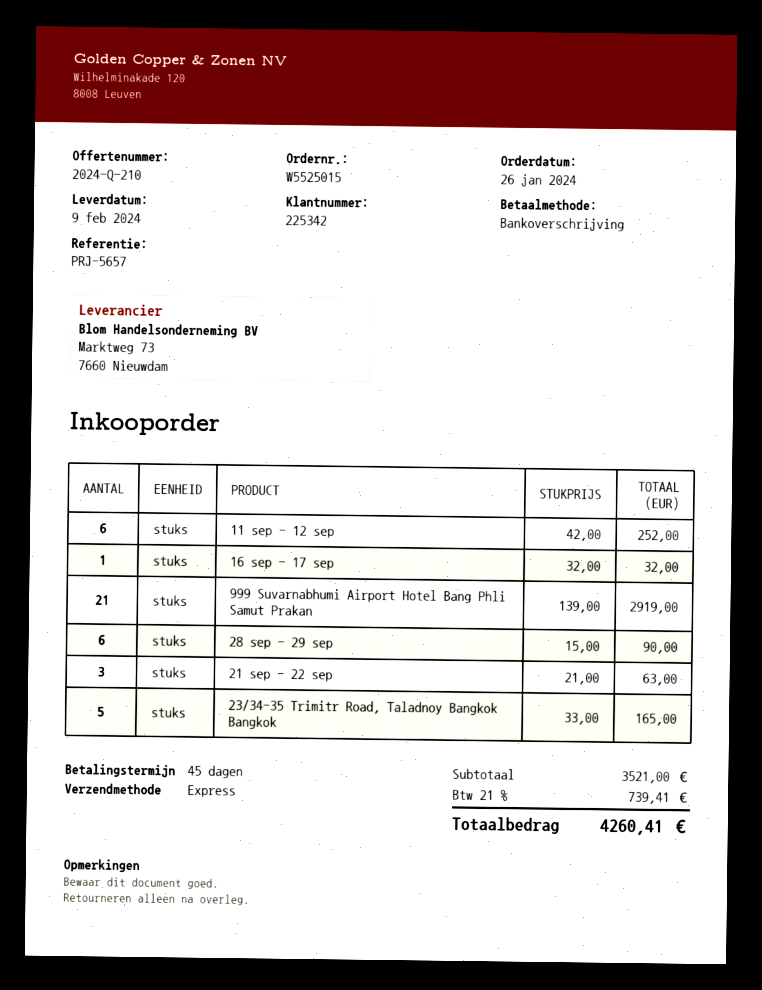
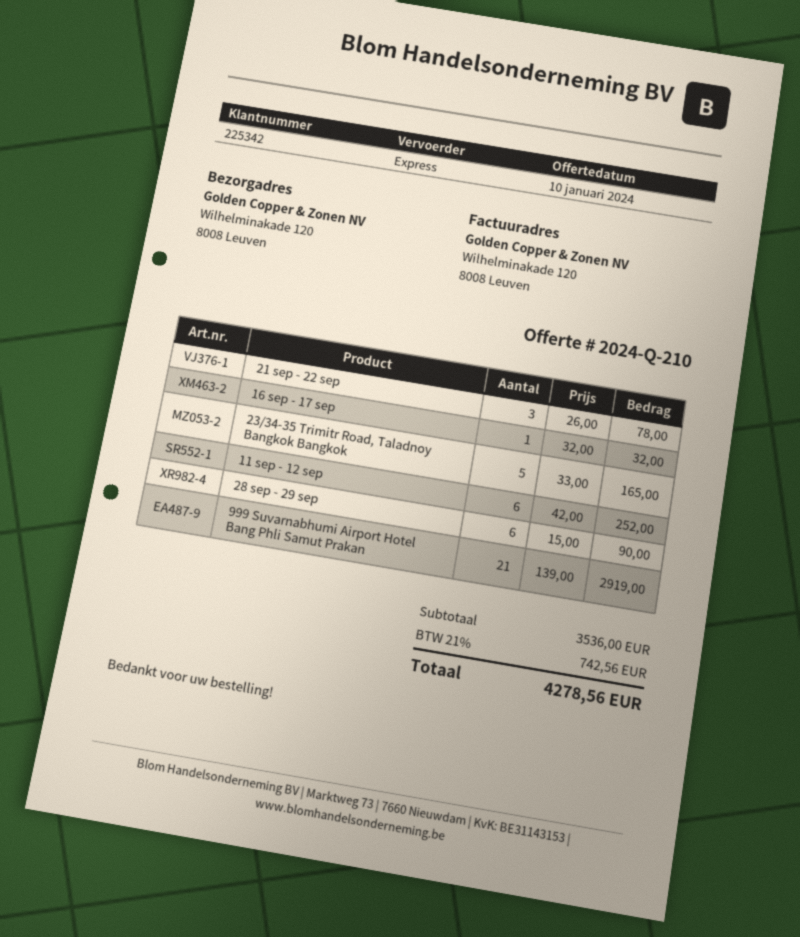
21 sep - 22 sep: 3 x 21.00 = 63.00 -> 3 x 26.00 = 78.00
subtotal: 3521.00 -> 3536.00
tax: 21% = 739.41 -> 21% = 742.56
total: 4260.41 -> 4278.56

